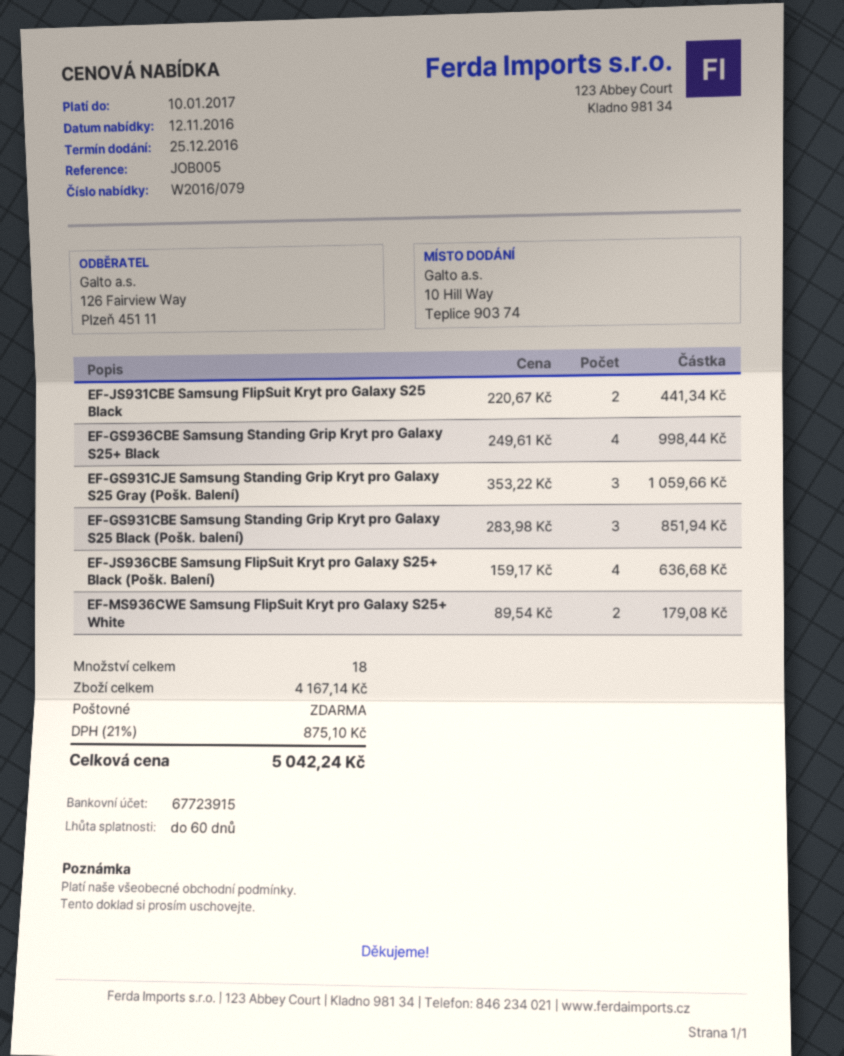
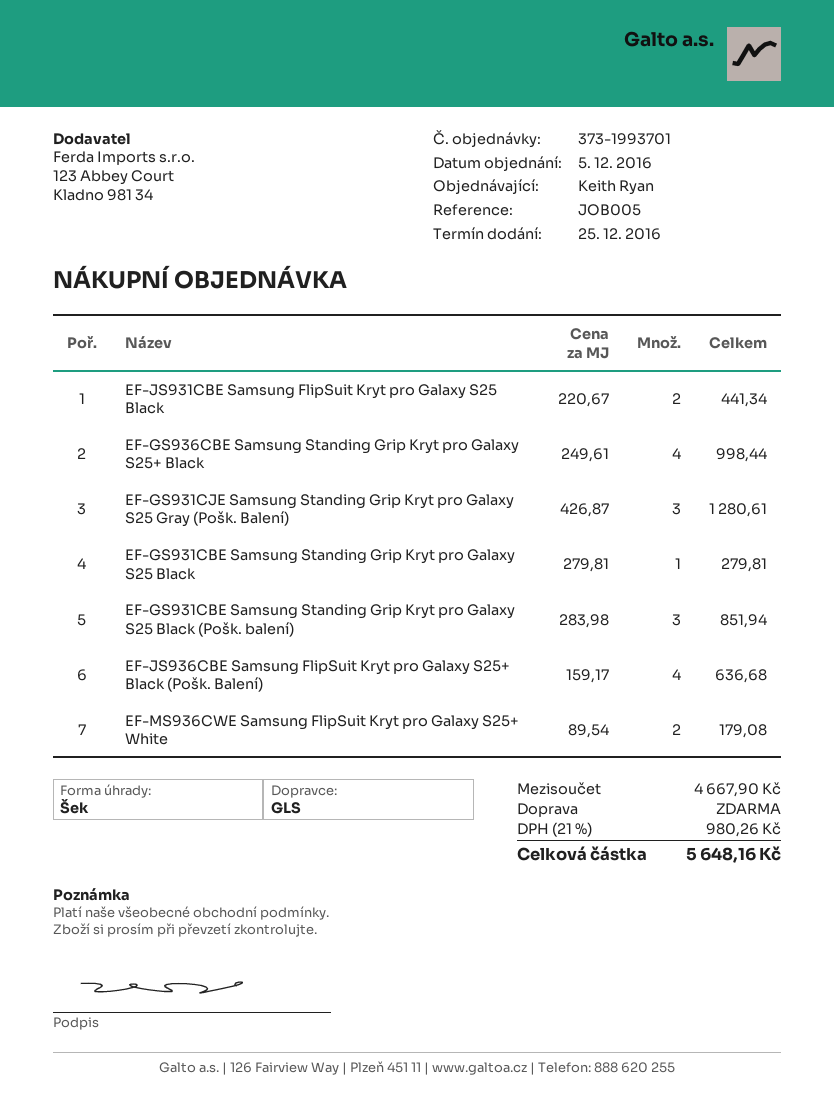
EF-GS931CJE Samsung Standing Grip Kryt pro Galaxy S25 Gray (Pošk. Balení): 3 x 353.22 = 1059.66 -> 3 x 426.87 = 1280.61
EF-GS931CBE Samsung Standing Grip Kryt pro Galaxy S25 Black: none -> 1 x 279.81 = 279.81
subtotal: 4167.14 -> 4667.90
tax: 21% = 875.10 -> 21% = 980.26
total: 5042.24 -> 5648.16

